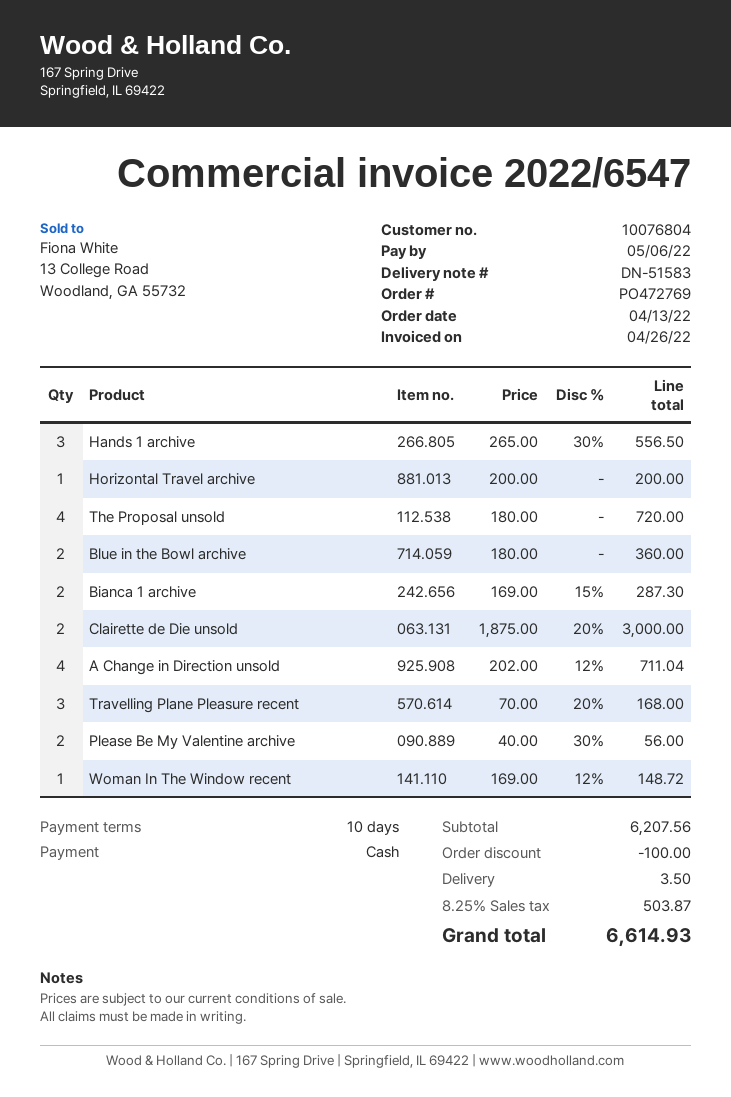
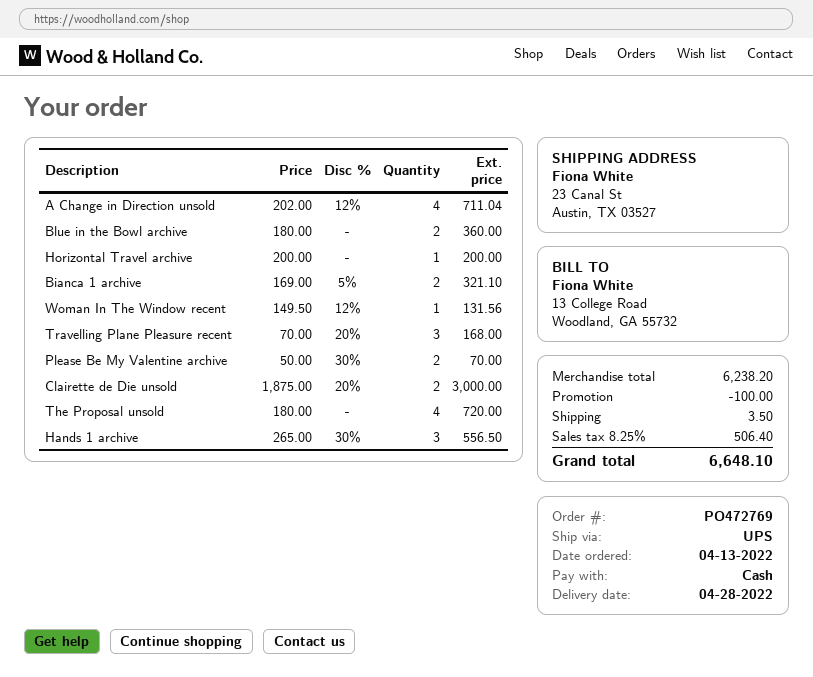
Bianca 1 archive: 2 x 169.00 - 15% = 287.30 -> 2 x 169.00 - 5% = 321.10
Please Be My Valentine archive: 2 x 40.00 - 30% = 56.00 -> 2 x 50.00 - 30% = 70.00
Woman In The Window recent: 1 x 169.00 - 12% = 148.72 -> 1 x 149.50 - 12% = 131.56
subtotal: 6207.56 -> 6238.20
tax: 8.25% = 503.87 -> 8.25% = 506.40
total: 6614.93 -> 6648.10

